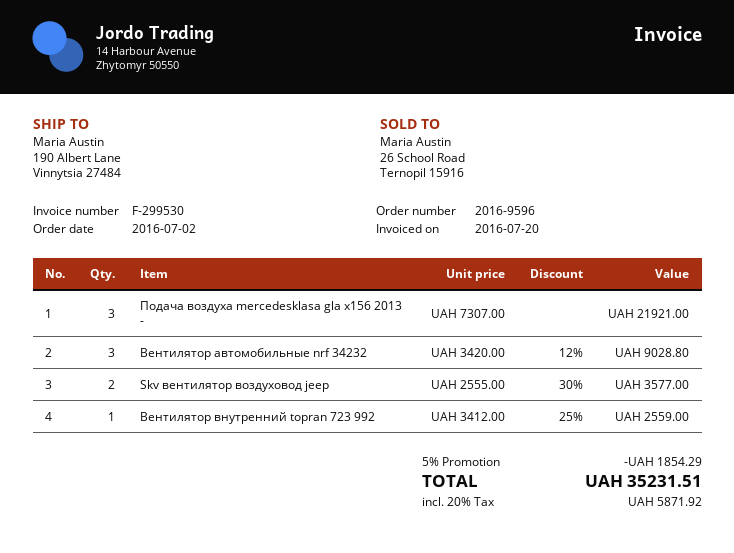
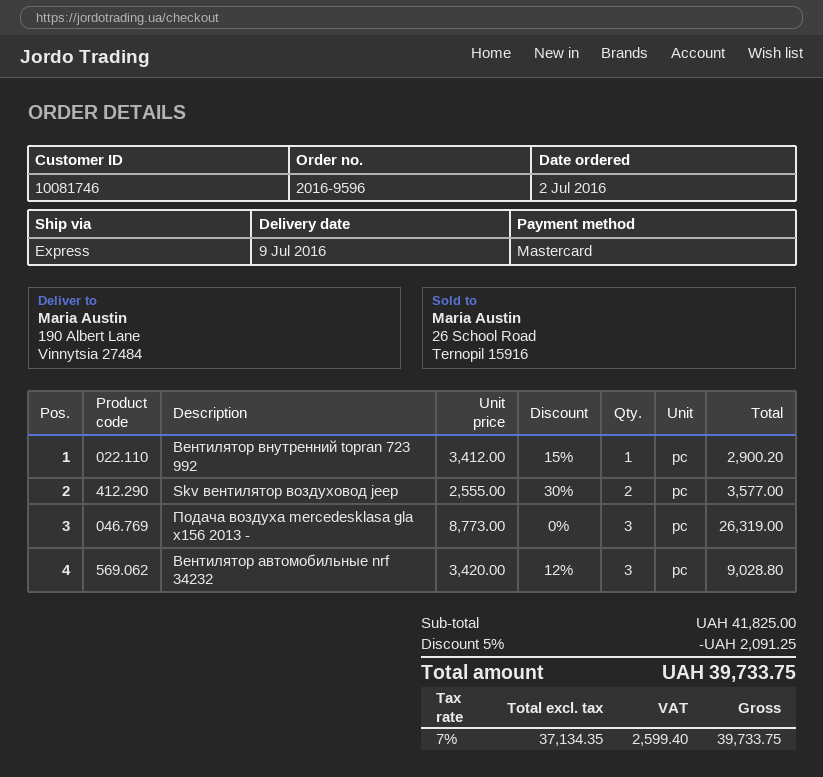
Подача воздуха mercedesklasa gla x156 2013 -: 3 x 7307.00 = 21921.00 -> 3 x 8773.00 = 26319.00
Вентилятор внутренний topran 723 992: 1 x 3412.00 - 25% = 2559.00 -> 1 x 3412.00 - 15% = 2900.20
discount: 5% = 1854.29 -> 5% = 2091.25
tax: 20% = 5871.92 -> 7% = 2599.40
total: 35231.51 -> 39733.75

